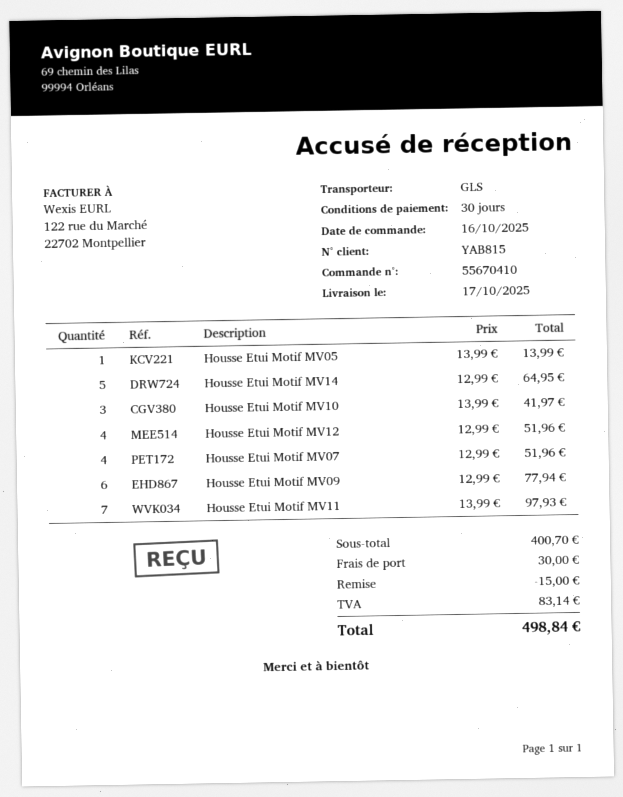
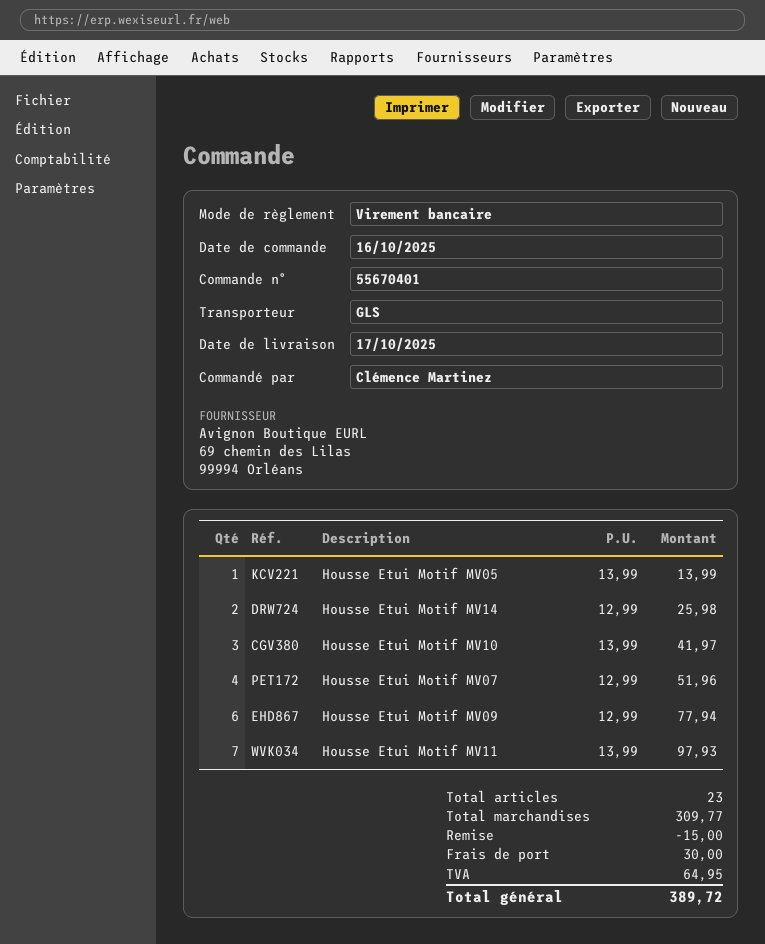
order number: 55670410 -> 55670401
Housse Etui Motif MV14: 5 x 12.99 = 64.95 -> 2 x 12.99 = 25.98
Housse Etui Motif MV12: 4 x 12.99 = 51.96 -> none
subtotal: 400.70 -> 309.77
tax: 83.14 -> 64.95
total: 498.84 -> 389.72

